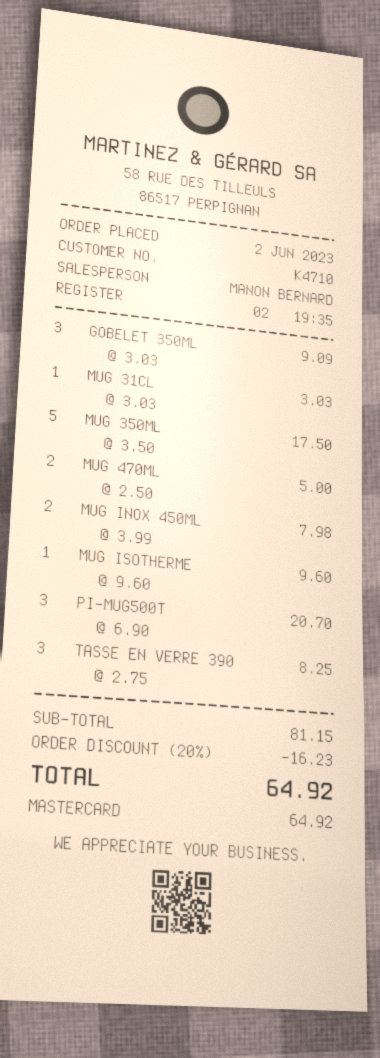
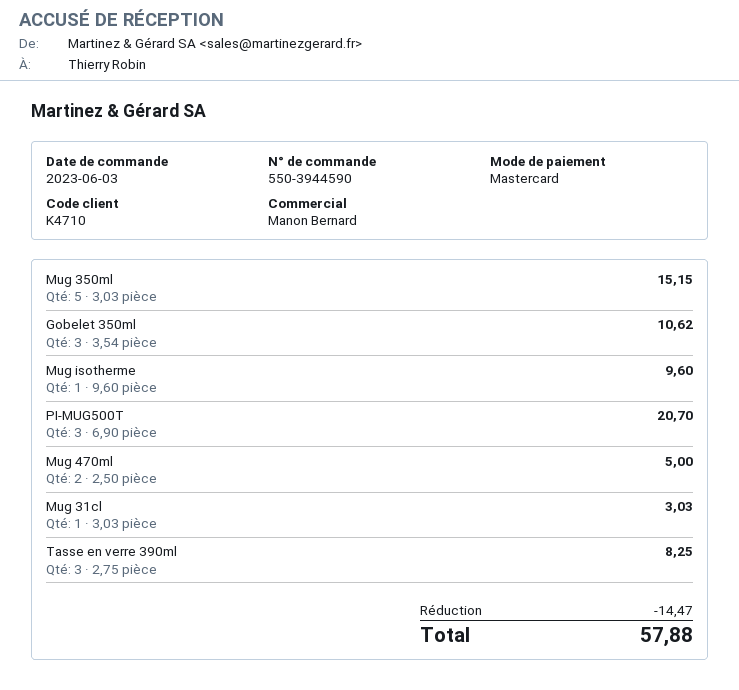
order date: 2023-06-02 -> 2023-06-03
GOBELET 350ML: 3 x 3.03 = 9.09 -> 3 x 3.54 = 10.62
MUG 350ML: 5 x 3.50 = 17.50 -> 5 x 3.03 = 15.15
MUG INOX 450ML: 2 x 3.99 = 7.98 -> none
discount: 16.23 -> 14.47
total: 64.92 -> 57.88

